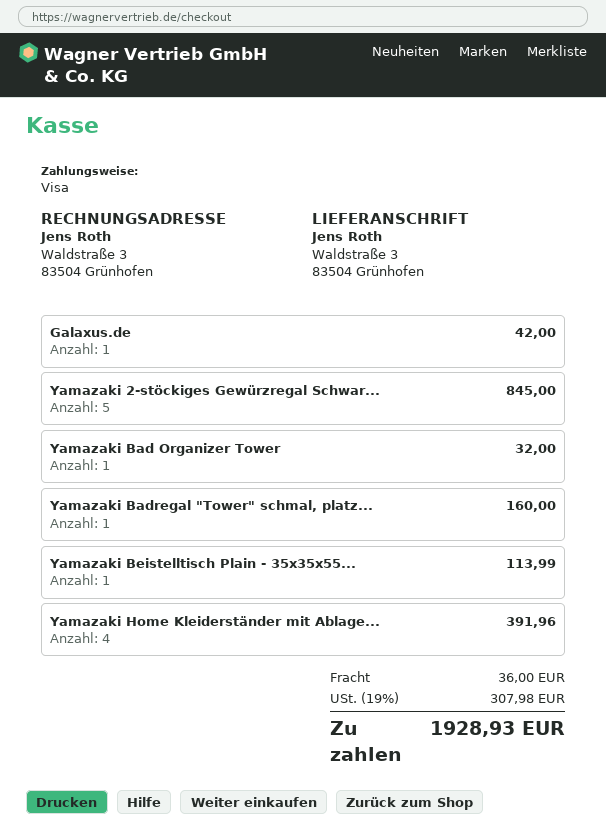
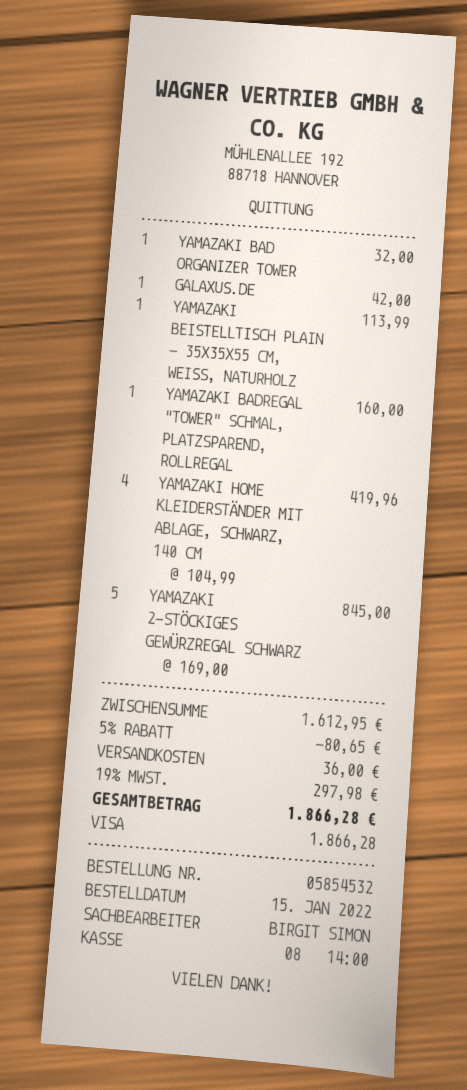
Yamazaki Home Kleiderständer mit Ablage...: 4 for 391.96 -> 4 for 419.96
discount: none -> 5% = 80.65
tax: 19% = 307.98 -> 19% = 297.98
total: 1928.93 -> 1866.28

